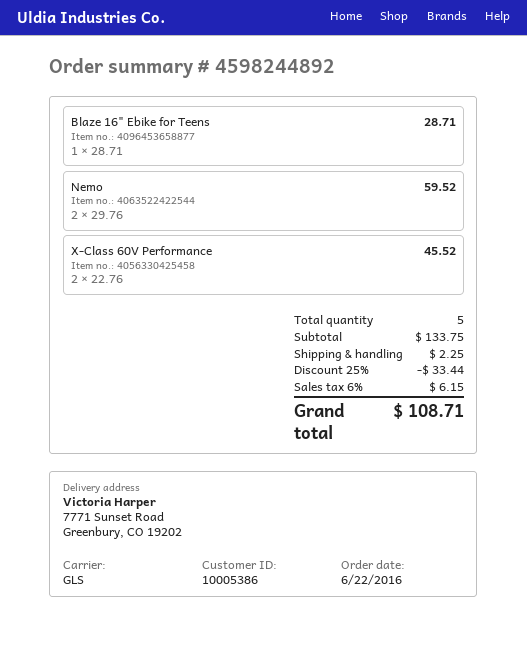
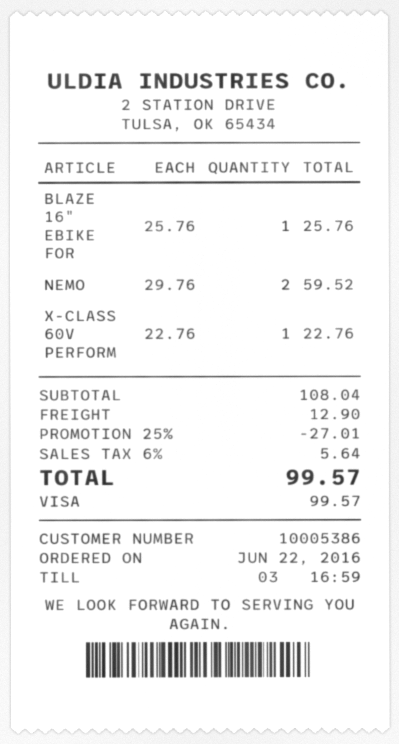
Blaze 16" Ebike for Teens: 1 x 28.71 = 28.71 -> 1 x 25.76 = 25.76
X-Class 60V Performance: 2 x 22.76 = 45.52 -> 1 x 22.76 = 22.76
subtotal: 133.75 -> 108.04
discount: 25% = 33.44 -> 25% = 27.01
shipping: 2.25 -> 12.90
tax: 6% = 6.15 -> 6% = 5.64
total: 108.71 -> 99.57

